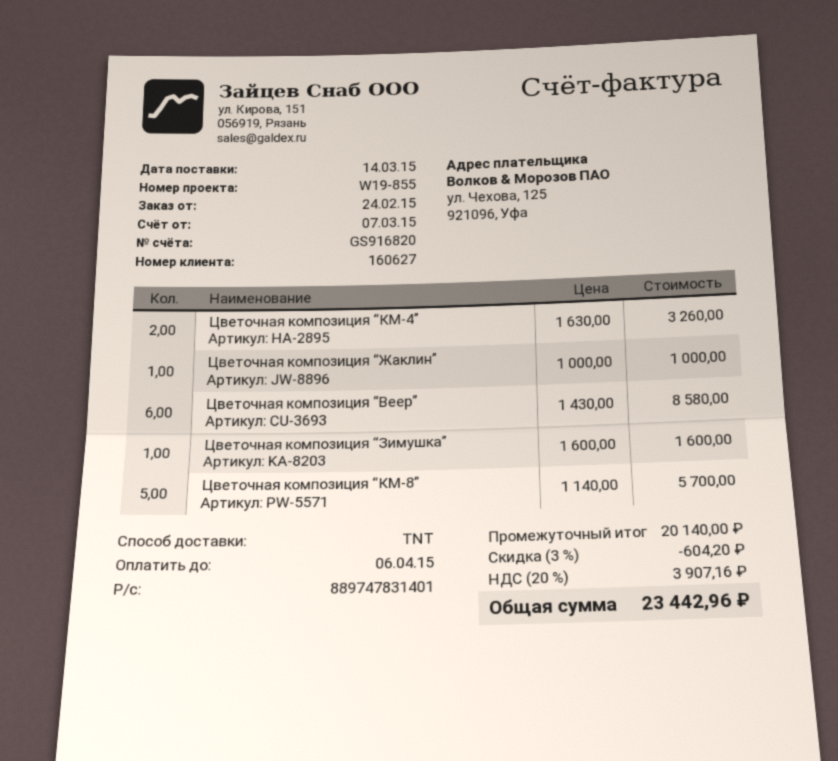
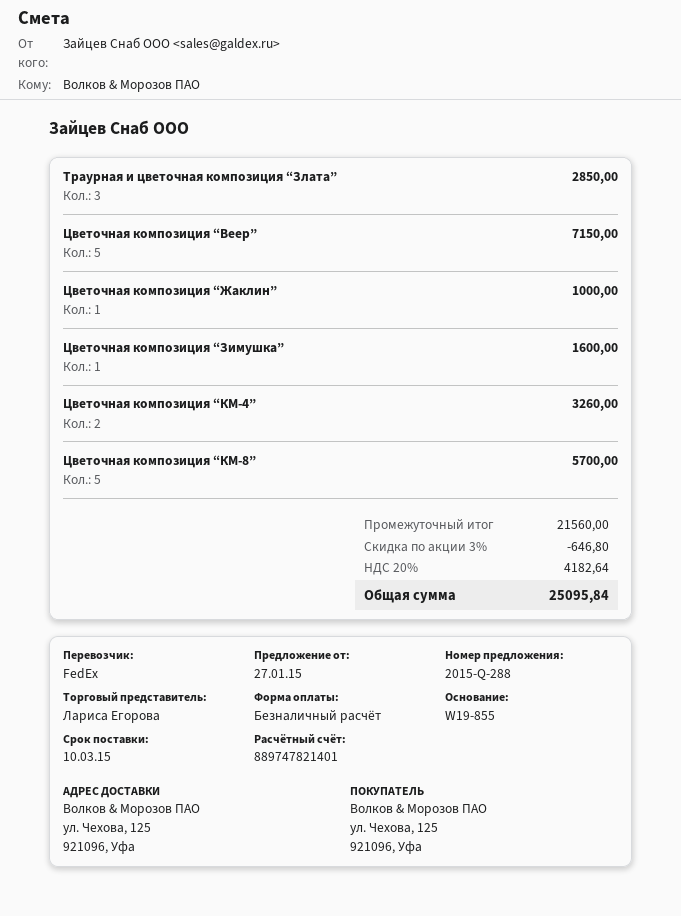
delivery date: 2015-03-14 -> 2015-03-10
bank account: 889747831401 -> 889747821401
shipping method: TNT -> FedEx
Цветочная композиция “Веер”: 6 for 8580.00 -> 5 for 7150.00
Траурная и цветочная композиция “Злата”: none -> 3 for 2850.00
subtotal: 20140.00 -> 21560.00
discount: 3% = 604.20 -> 3% = 646.80
tax: 20% = 3907.16 -> 20% = 4182.64
total: 23442.96 -> 25095.84

